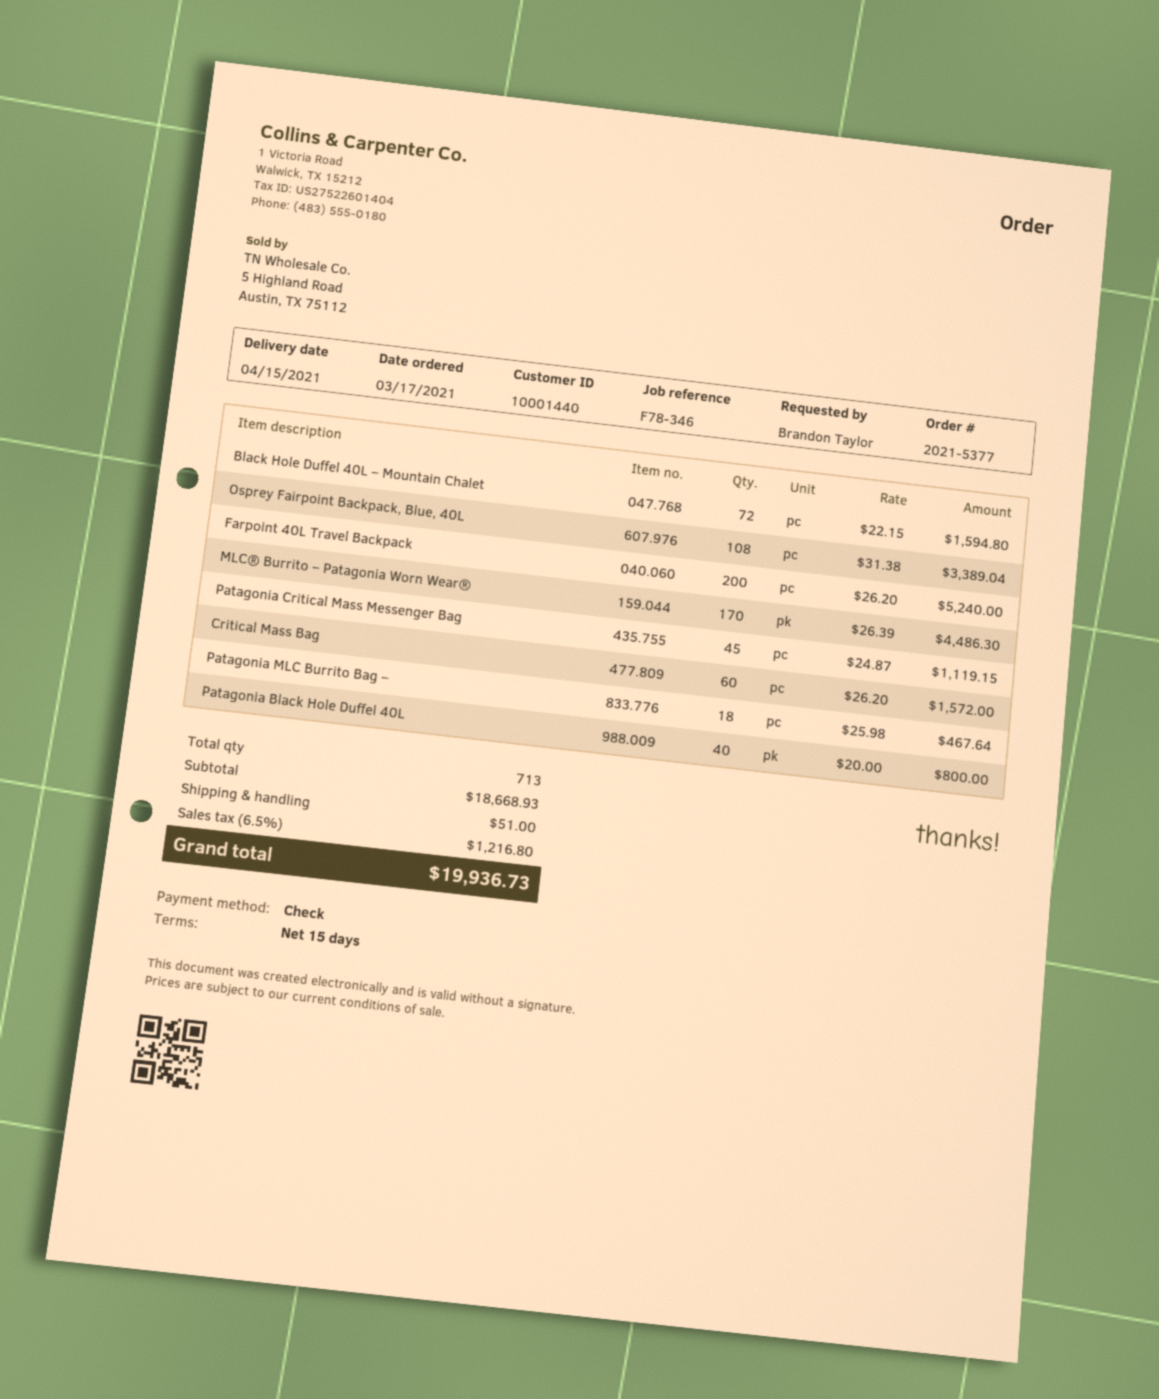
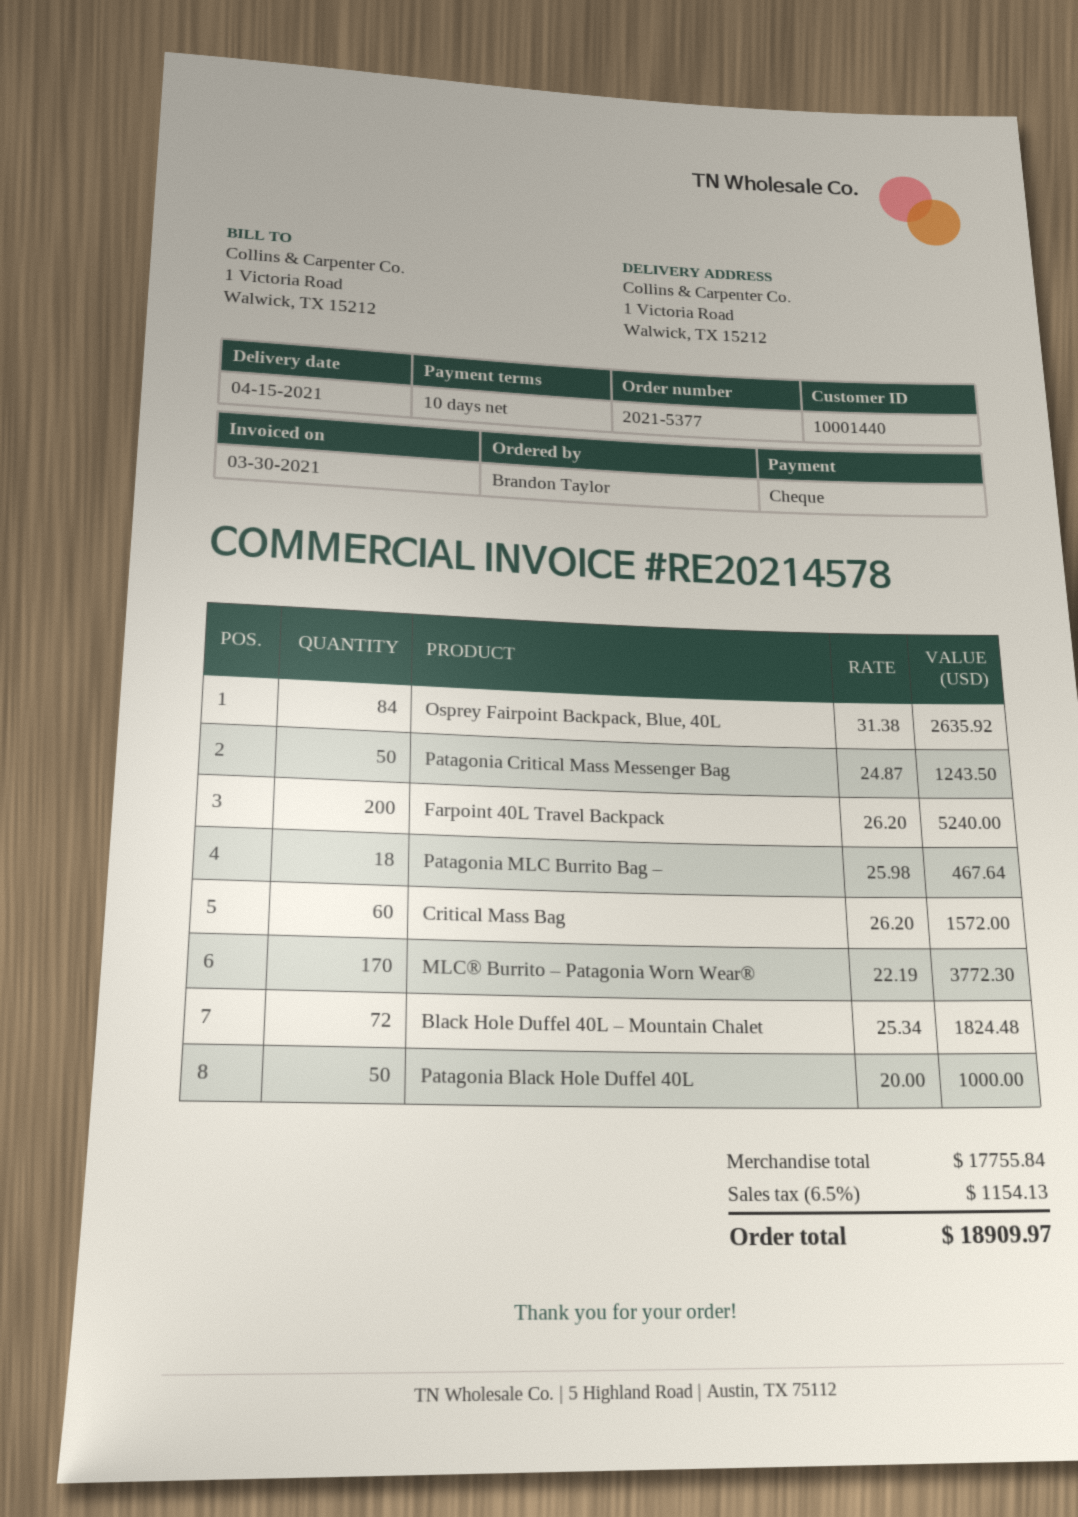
payment terms: 15 days -> 10 days
Black Hole Duffel 40L – Mountain Chalet: 72 x 22.15 = 1594.80 -> 72 x 25.34 = 1824.48
Osprey Fairpoint Backpack, Blue, 40L: 108 x 31.38 = 3389.04 -> 84 x 31.38 = 2635.92
MLC® Burrito – Patagonia Worn Wear®: 170 x 26.39 = 4486.30 -> 170 x 22.19 = 3772.30
Patagonia Critical Mass Messenger Bag: 45 x 24.87 = 1119.15 -> 50 x 24.87 = 1243.50
Patagonia Black Hole Duffel 40L: 40 x 20.00 = 800.00 -> 50 x 20.00 = 1000.00
subtotal: 18668.93 -> 17755.84
shipping: 51.00 -> none
tax: 6.5% = 1216.80 -> 6.5% = 1154.13
total: 19936.73 -> 18909.97

